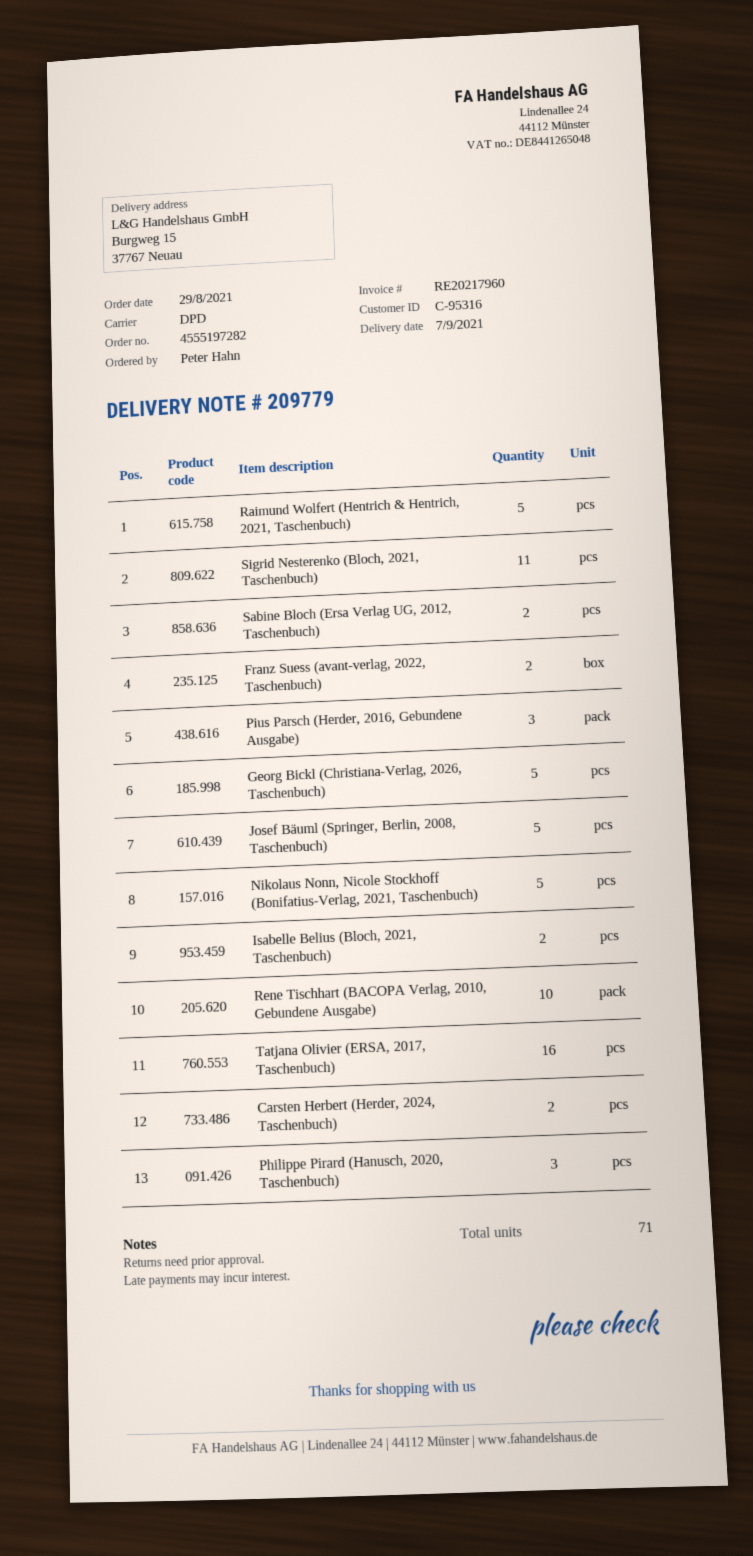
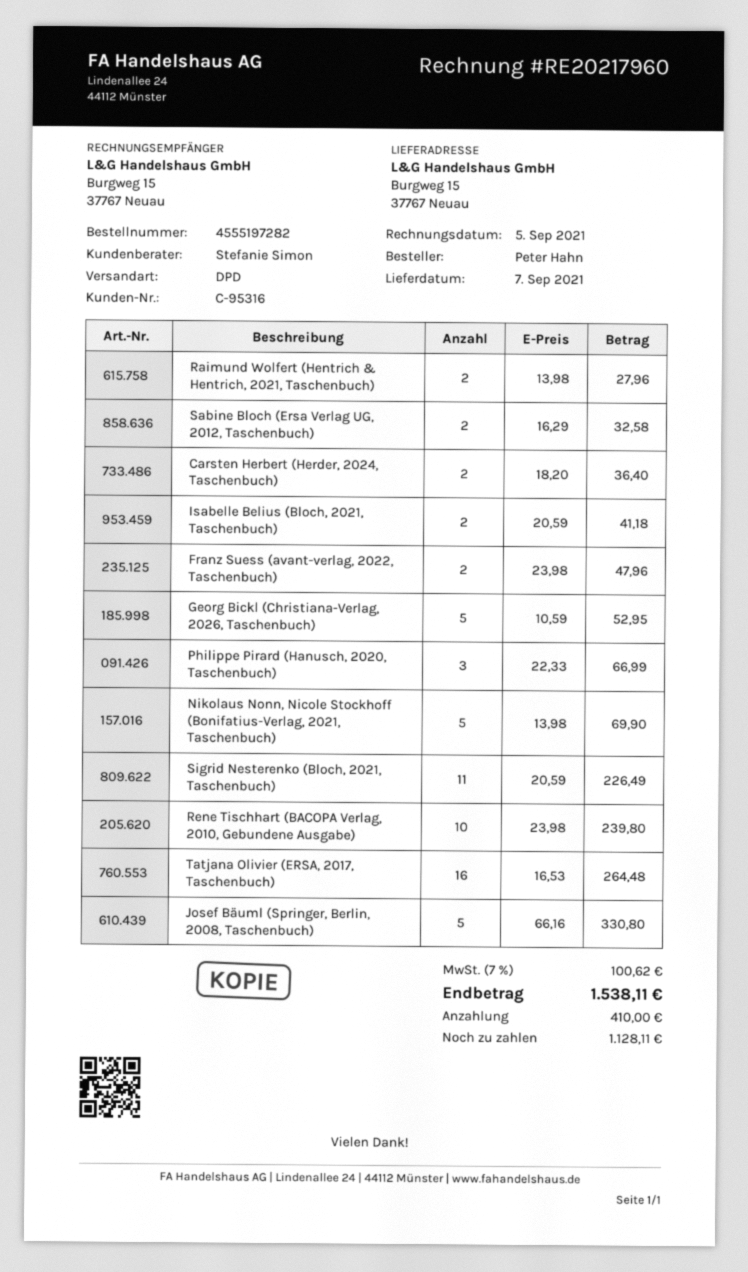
Raimund Wolfert (Hentrich & Hentrich, 2021, Taschenbuch): 5 -> 2
Pius Parsch (Herder, 2016, Gebundene Ausgabe): 3 -> none

